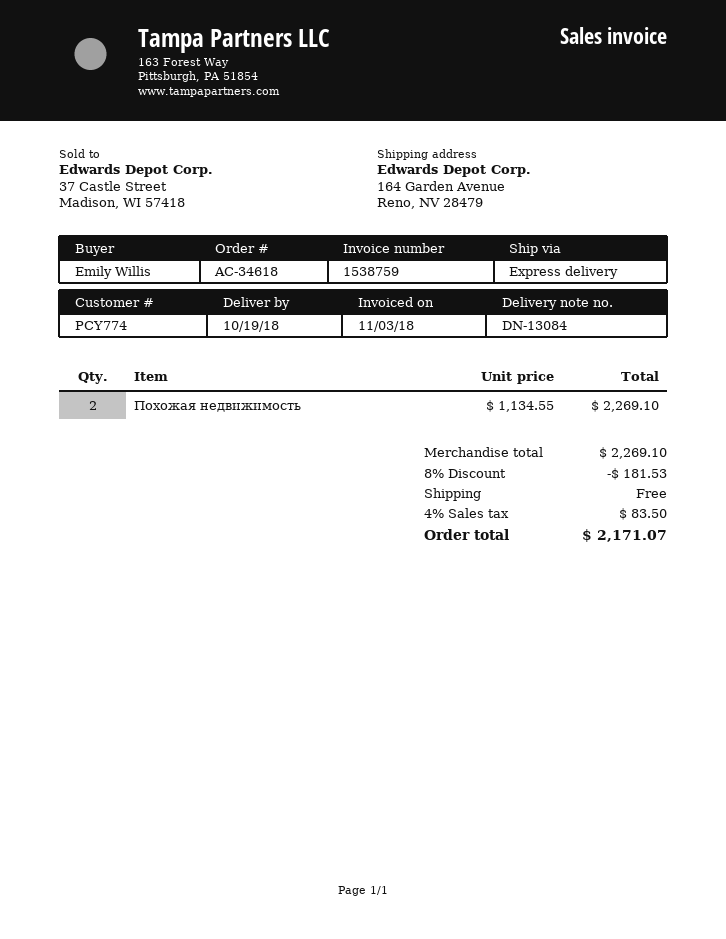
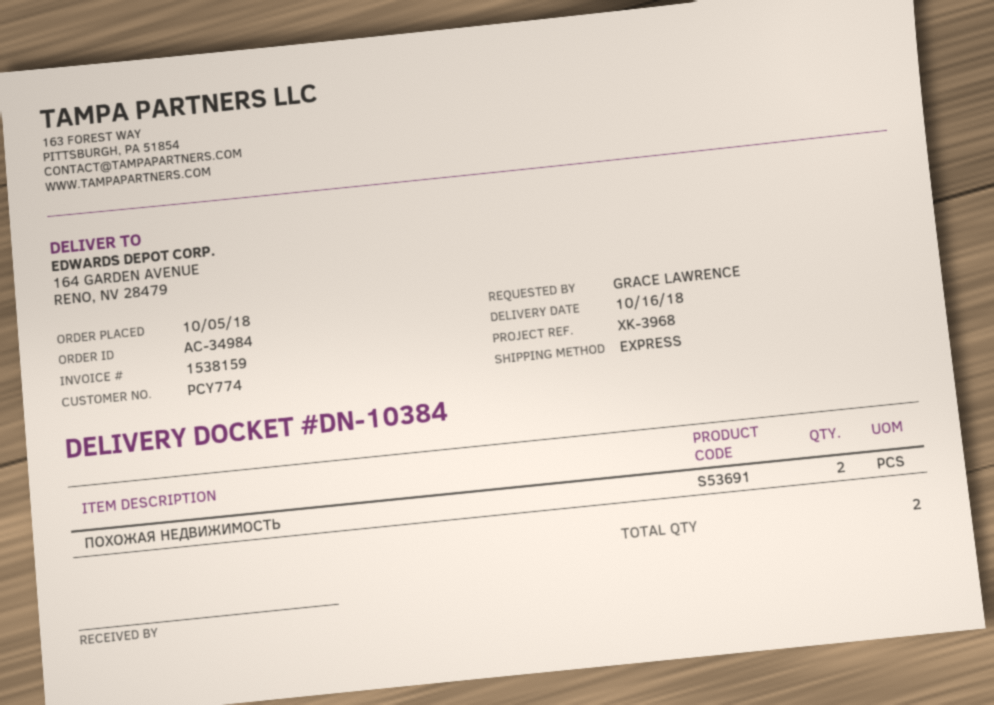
order number: AC-34618 -> AC-34984
delivery note number: DN-13084 -> DN-10384
delivery date: 2018-10-19 -> 2018-10-16
invoice number: 1538759 -> 1538159
ordered by: Emily Willis -> GRACE LAWRENCE

